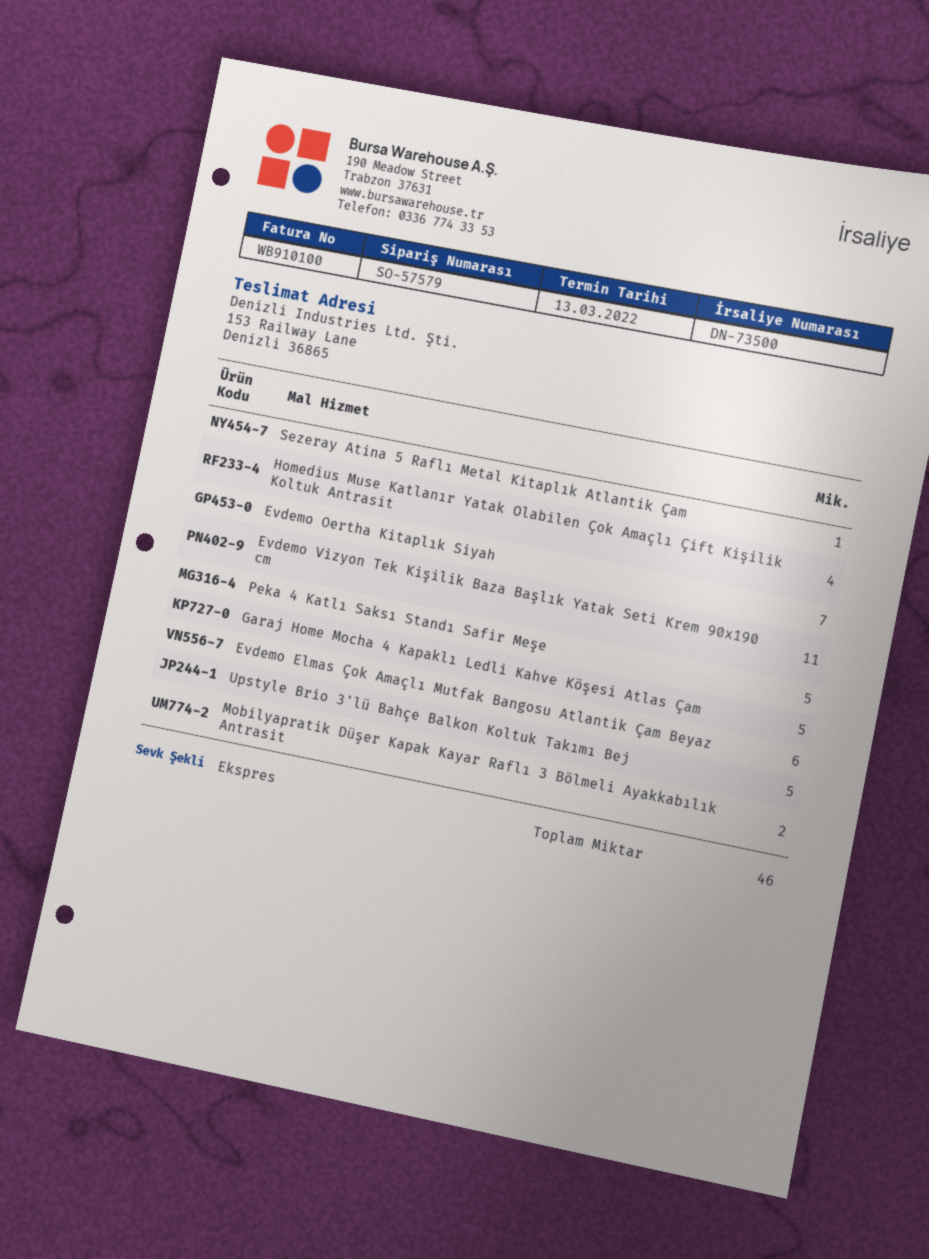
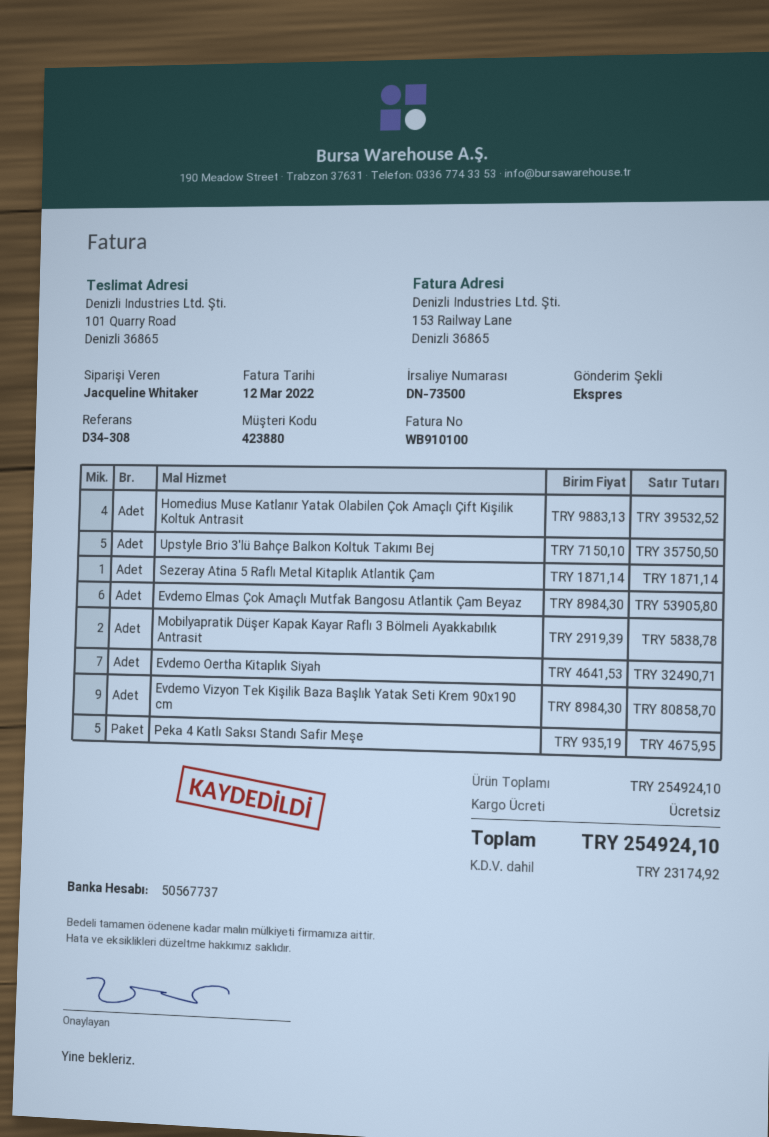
ship to: 153 Railway Lane, Denizli 36865 -> 101 Quarry Road, Denizli 36865
Evdemo Vizyon Tek Kişilik Baza Başlık Yatak Seti Krem 90x190 cm: 11 -> 9
Garaj Home Mocha 4 Kapaklı Ledli Kahve Köşesi Atlas Çam: 5 -> none

